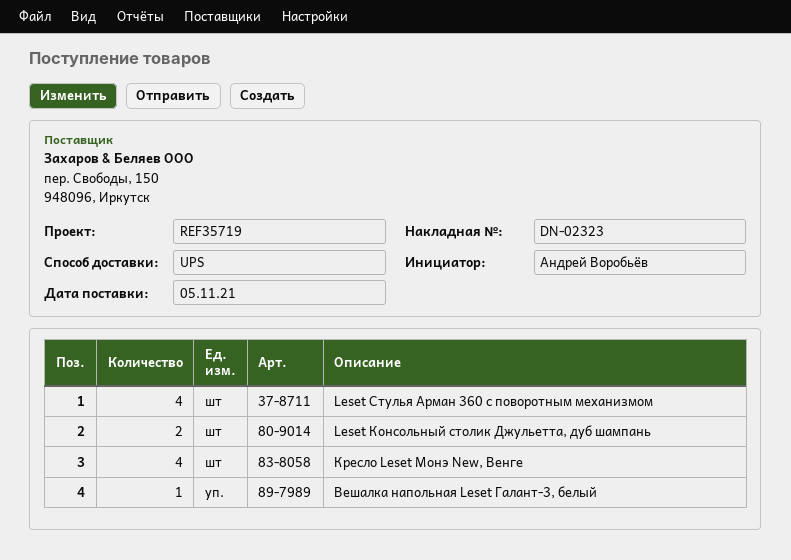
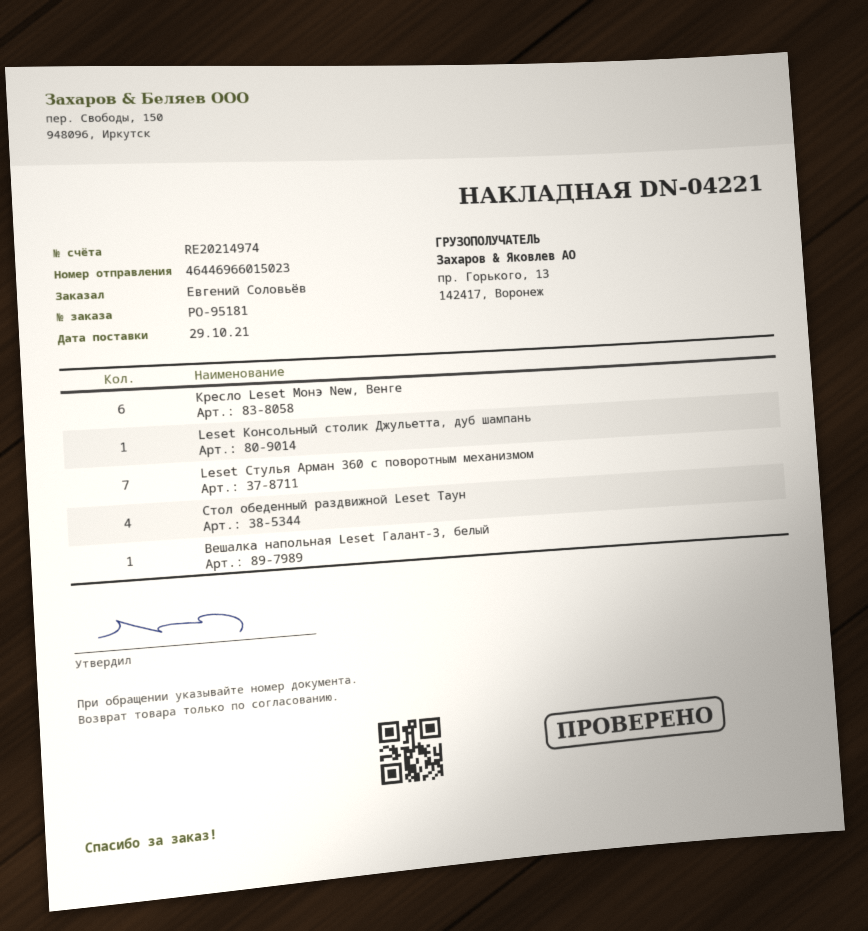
delivery note number: DN-02323 -> DN-04221
delivery date: 2021-11-05 -> 2021-10-29
ordered by: Андрей Воробьёв -> Евгений Соловьёв
Leset Стулья Арман 360 с поворотным механизмом: 4 -> 7
Leset Консольный столик Джульетта, дуб шампань: 2 -> 1
Кресло Leset Монэ New, Венге: 4 -> 6
Стол обеденный раздвижной Leset Таун: none -> 4

